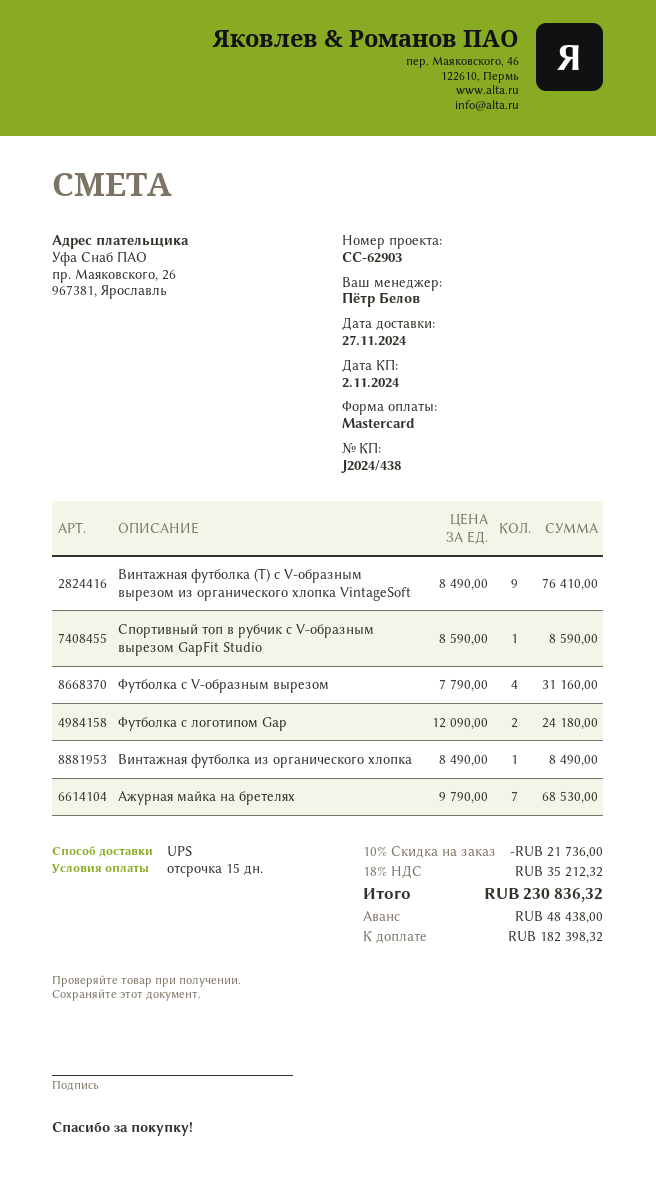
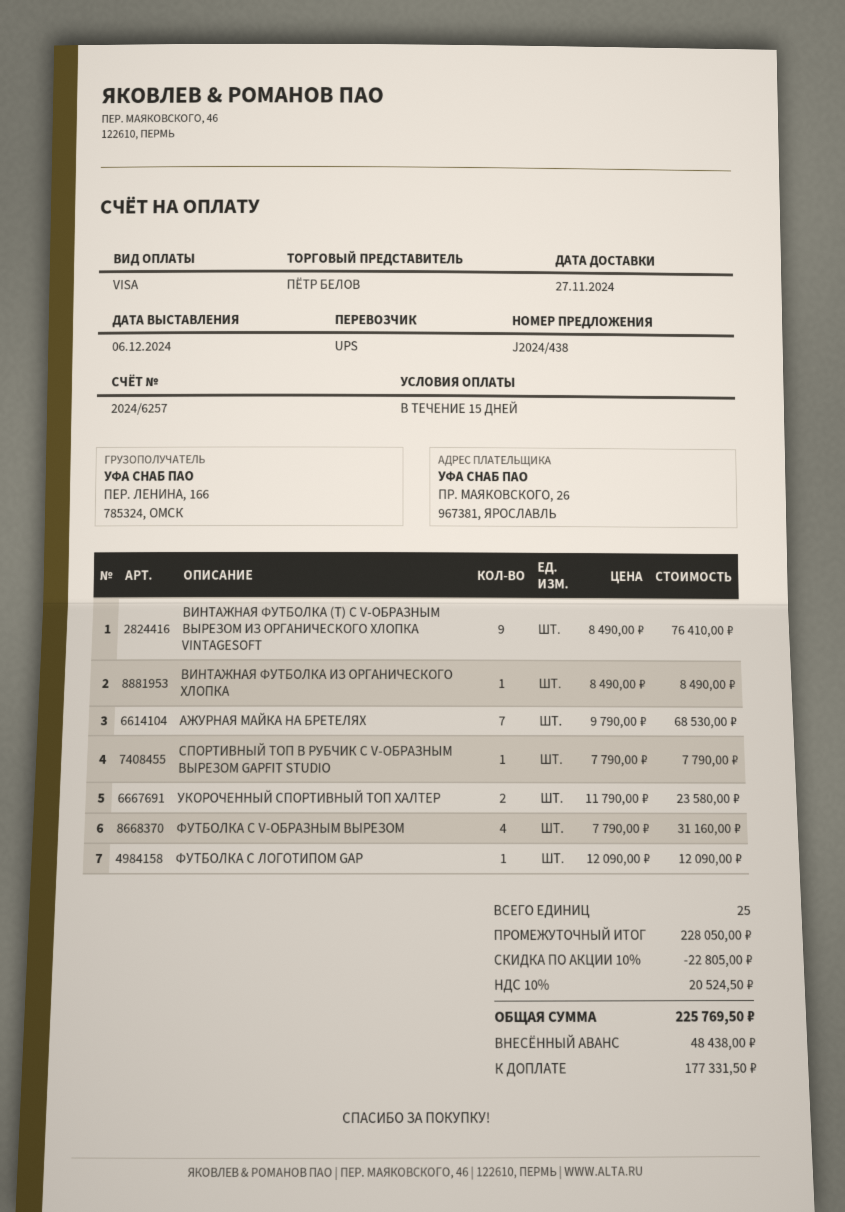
payment method: Mastercard -> Visa
Спортивный топ в рубчик с V-образным вырезом GapFit Studio: 1 x 8590.00 = 8590.00 -> 1 x 7790.00 = 7790.00
Футболка с логотипом Gap: 2 x 12090.00 = 24180.00 -> 1 x 12090.00 = 12090.00
УКОРОЧЕННЫЙ СПОРТИВНЫЙ ТОП ХАЛТЕР: none -> 2 x 11790.00 = 23580.00
discount: 10% = 21736.00 -> 10% = 22805.00
tax: 18% = 35212.32 -> 10% = 20524.50
total: 230836.32 -> 225769.50
balance: 182398.32 -> 177331.50

